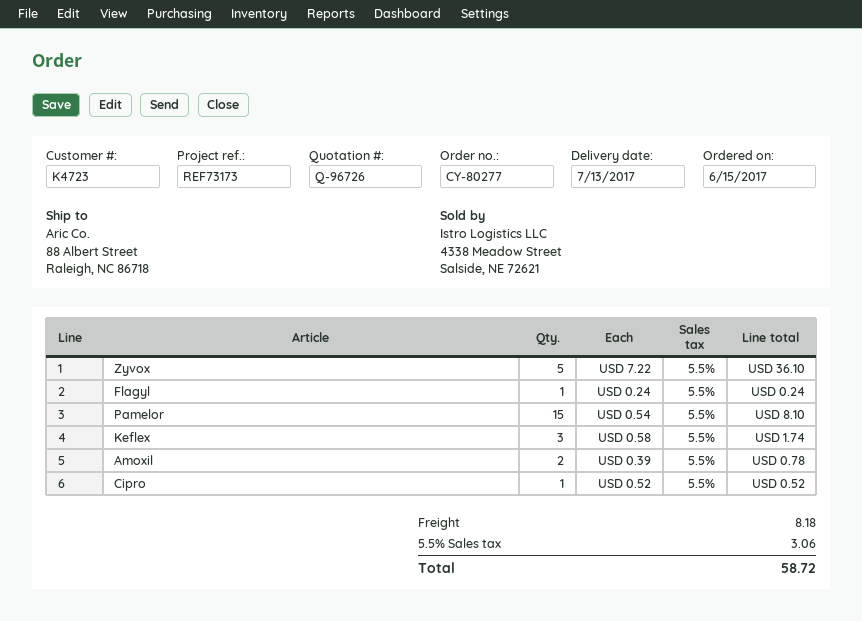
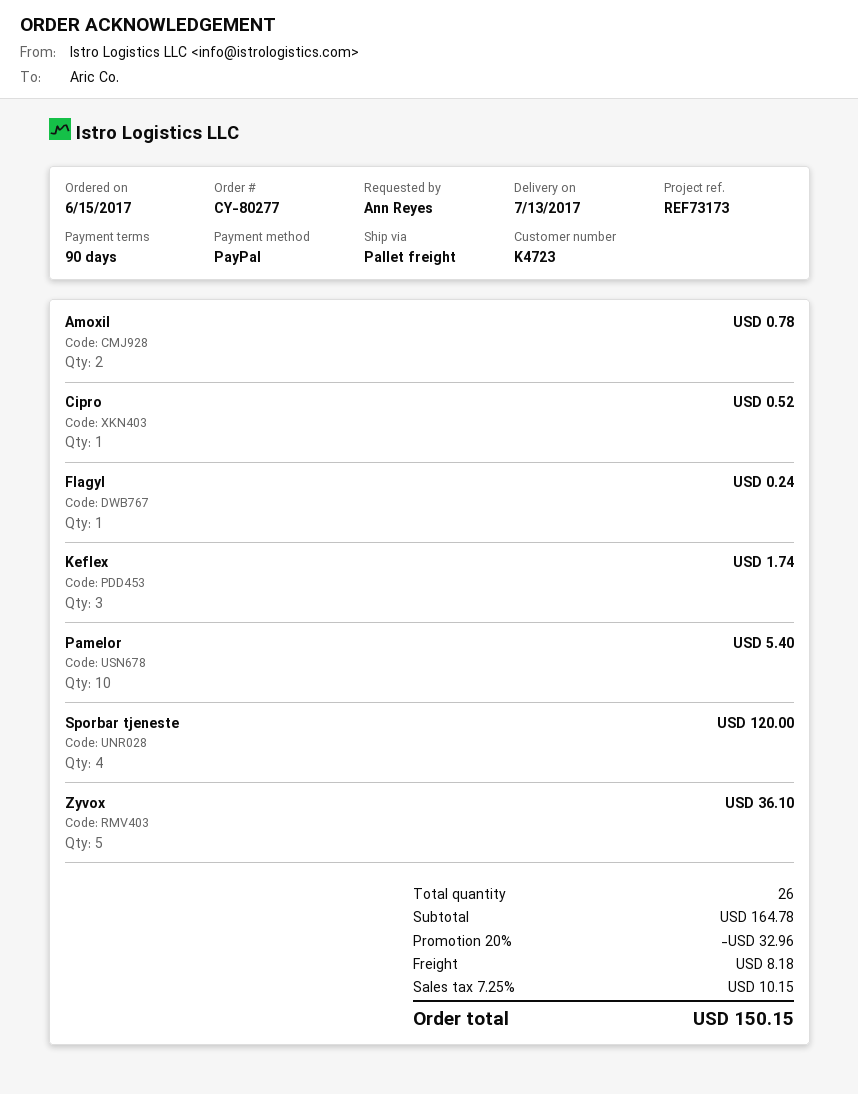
Pamelor: 15 for 8.10 -> 10 for 5.40
Sporbar tjeneste: none -> 4 for 120.00
discount: none -> 20% = 32.96
tax: 5.5% = 3.06 -> 7.25% = 10.15
total: 58.72 -> 150.15

